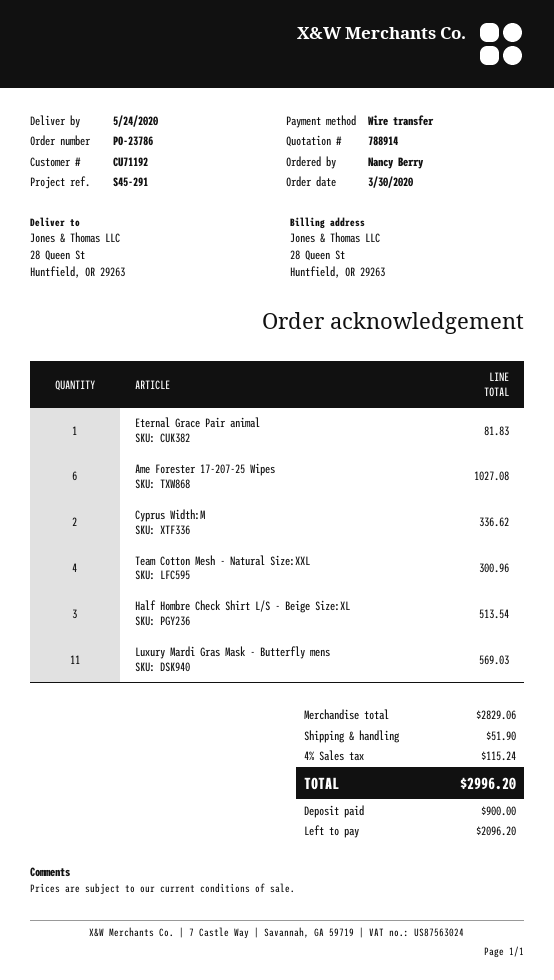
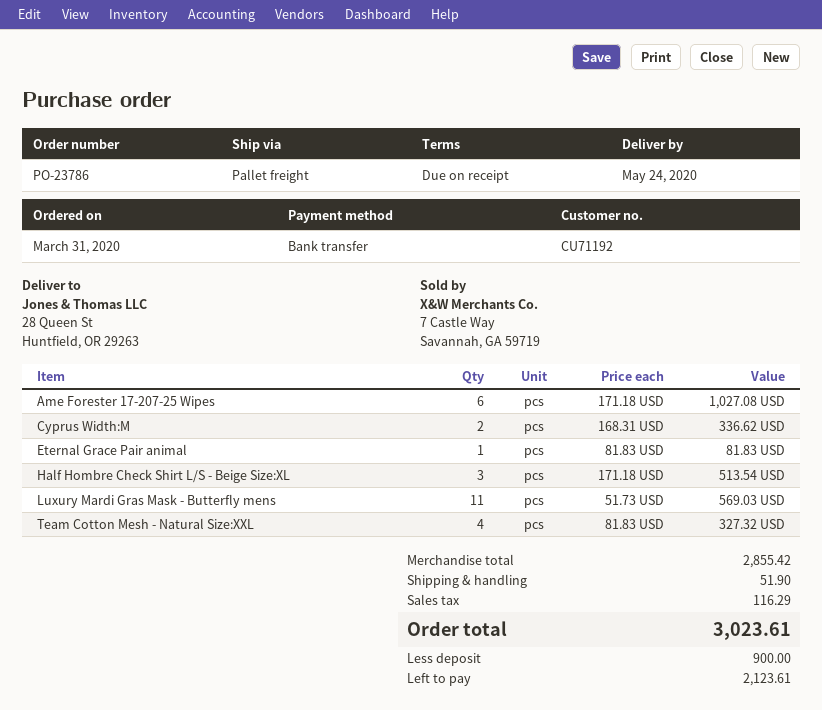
order date: 2020-03-30 -> 2020-03-31
Team Cotton Mesh - Natural Size:XXL: 4 for 300.96 -> 4 for 327.32
subtotal: 2829.06 -> 2855.42
tax: 115.24 -> 116.29
total: 2996.20 -> 3023.61
balance: 2096.20 -> 2123.61

